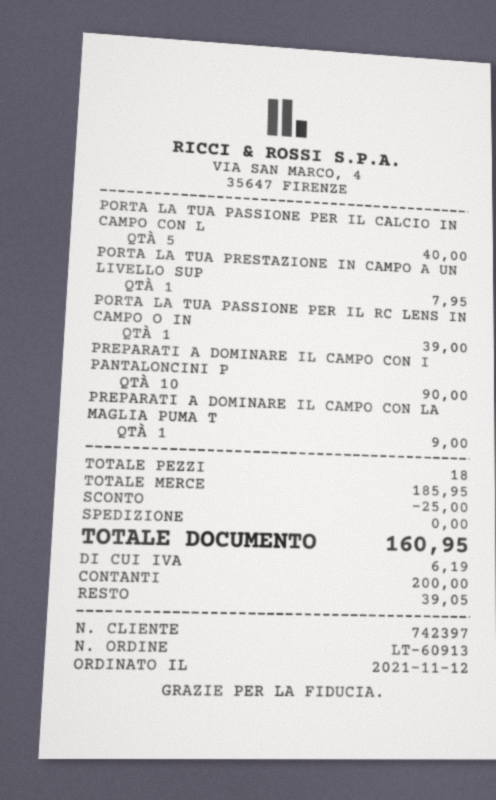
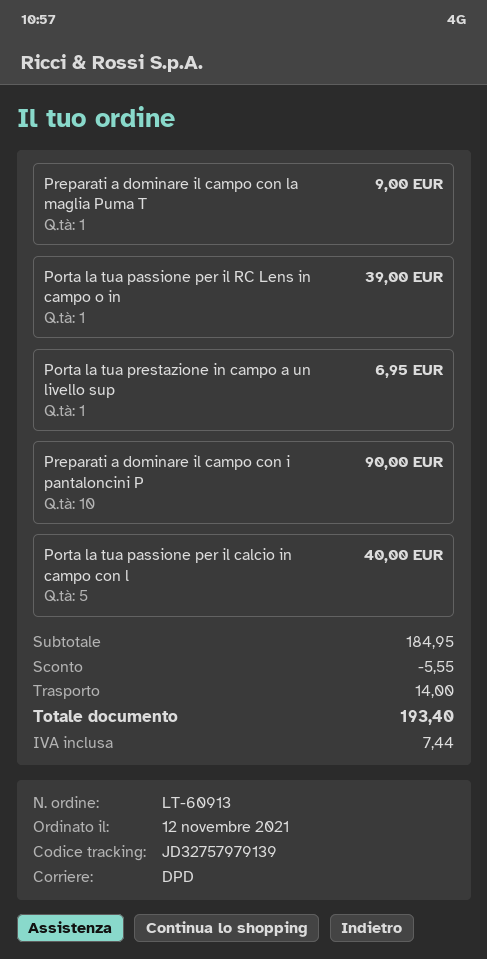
PORTA LA TUA PRESTAZIONE IN CAMPO A UN LIVELLO SUP: 1 for 7.95 -> 1 for 6.95
subtotal: 185.95 -> 184.95
discount: 25.00 -> 5.55
shipping: 0.00 -> 14.00
tax: 6.19 -> 7.44
total: 160.95 -> 193.40

